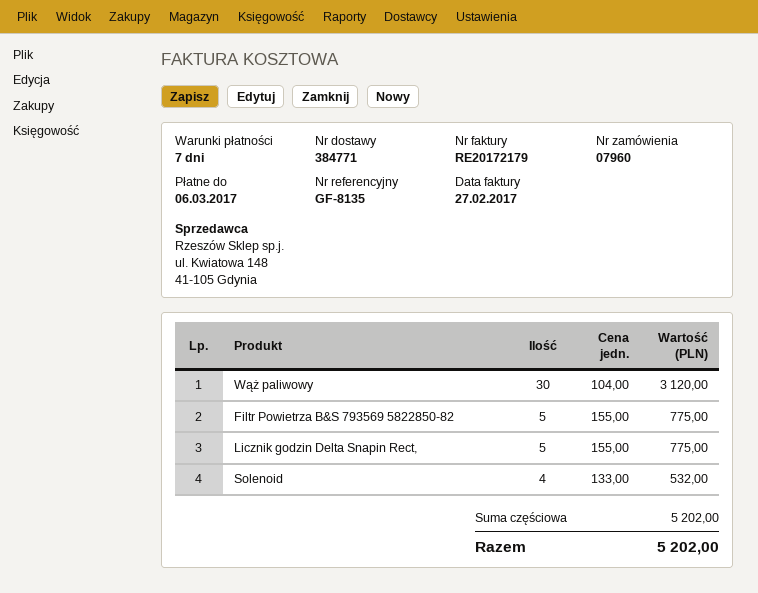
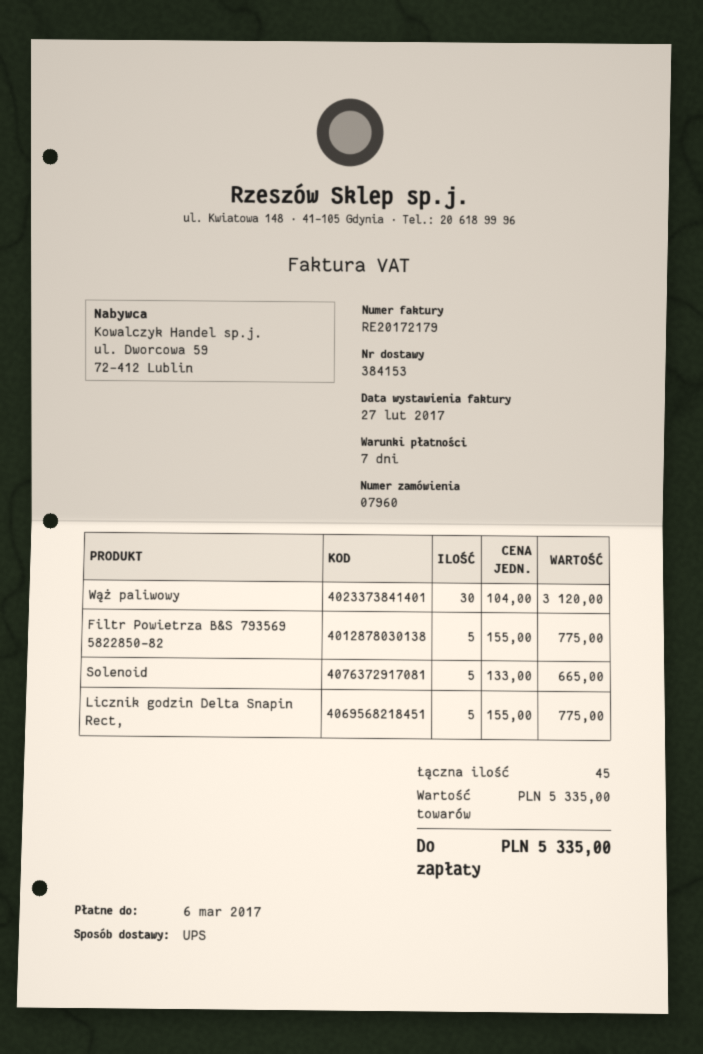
delivery note number: 384771 -> 384153
Solenoid: 4 x 133.00 = 532.00 -> 5 x 133.00 = 665.00
subtotal: 5202.00 -> 5335.00
total: 5202.00 -> 5335.00

